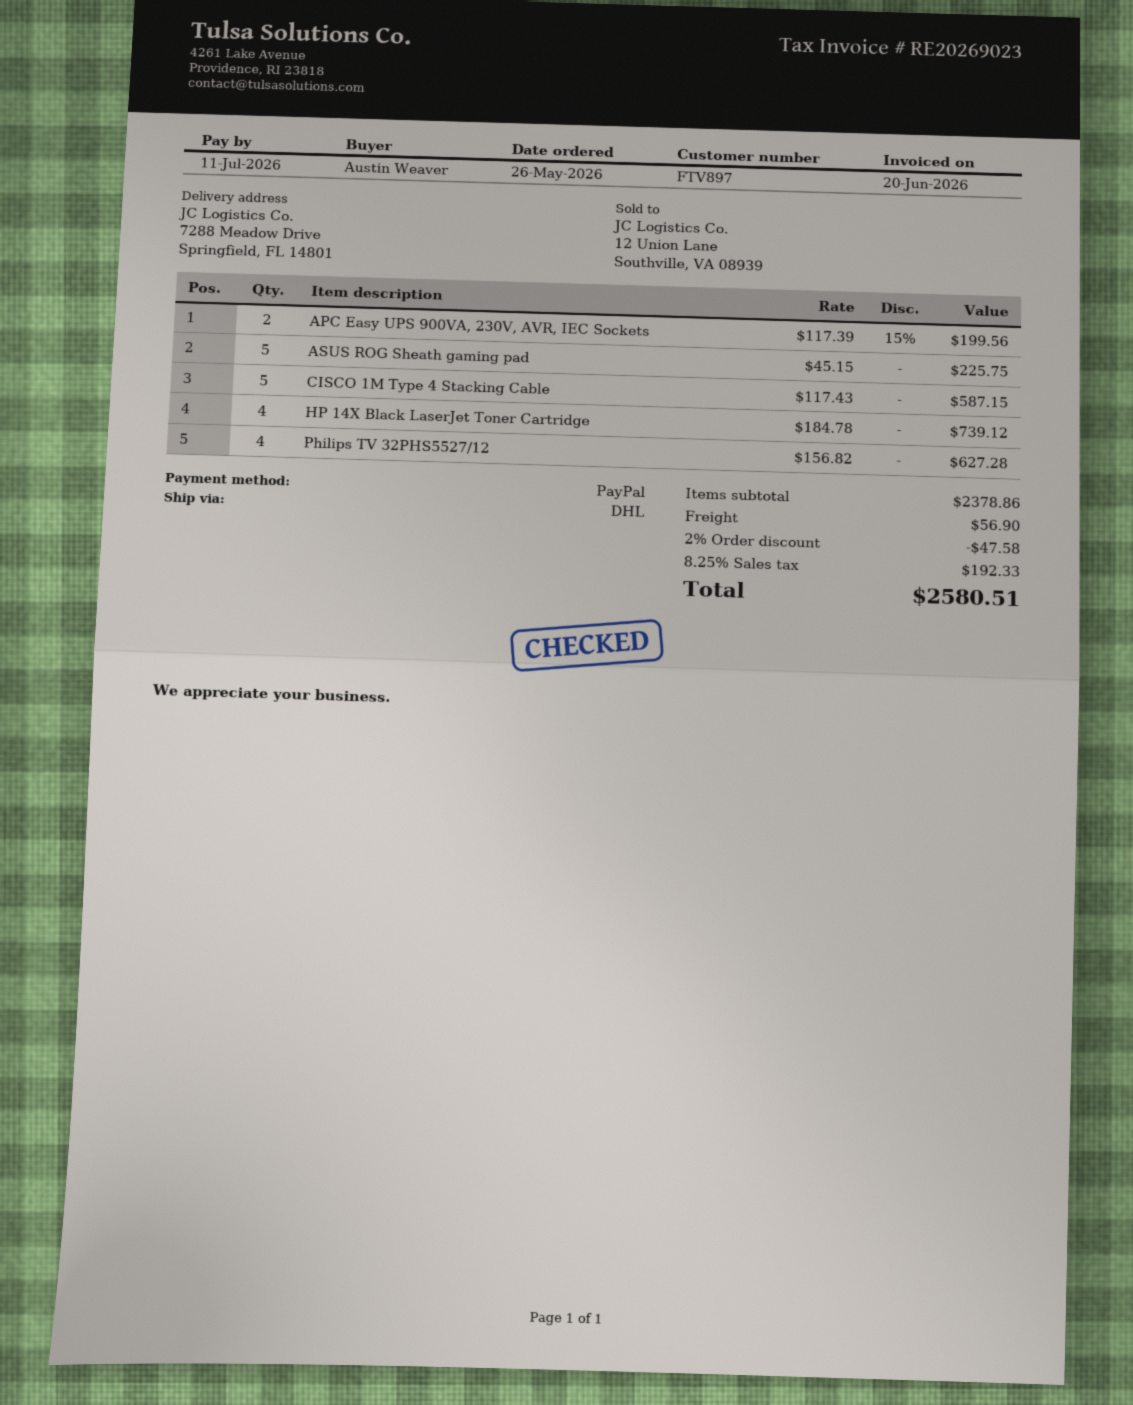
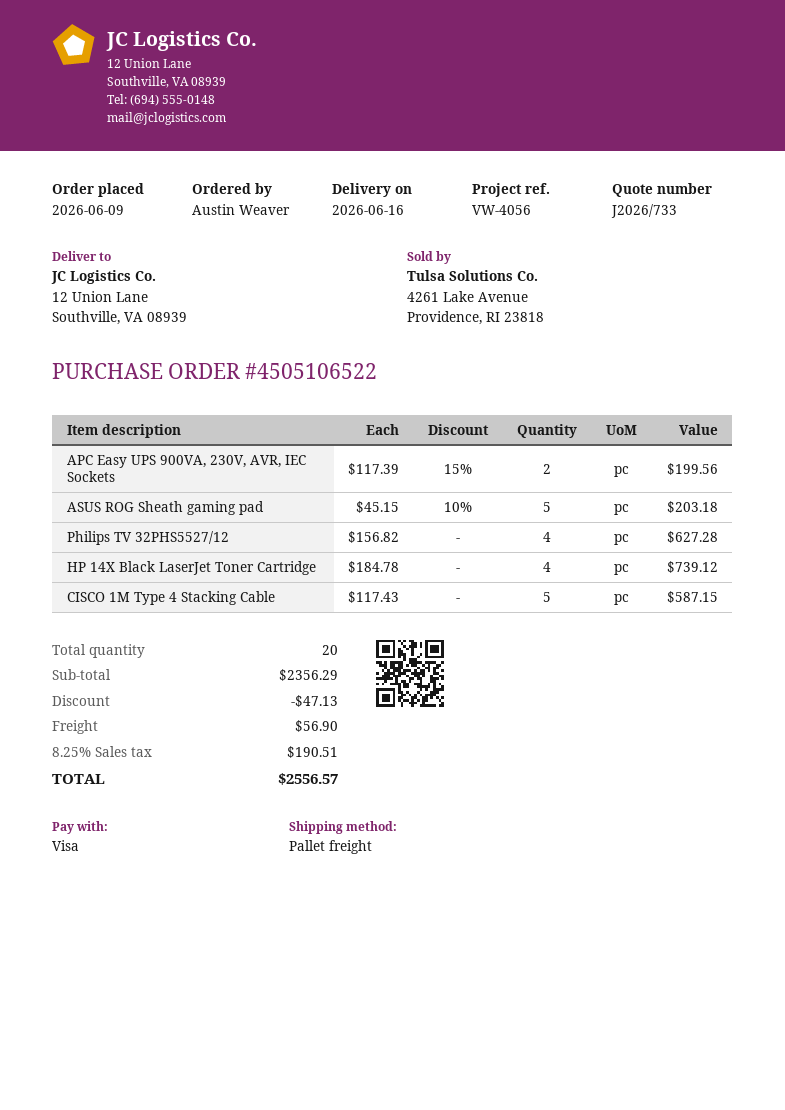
order date: 2026-05-26 -> 2026-06-09
payment method: PayPal -> Visa
shipping method: DHL -> pallet freight
ship to: 7288 Meadow Drive, Springfield, FL 14801 -> 12 Union Lane, Southville, VA 08939
ASUS ROG Sheath gaming pad: 5 x 45.15 = 225.75 -> 5 x 45.15 - 10% = 203.18
subtotal: 2378.86 -> 2356.29
discount: 47.58 -> 47.13
tax: 8.25% = 192.33 -> 8.25% = 190.51
total: 2580.51 -> 2556.57

